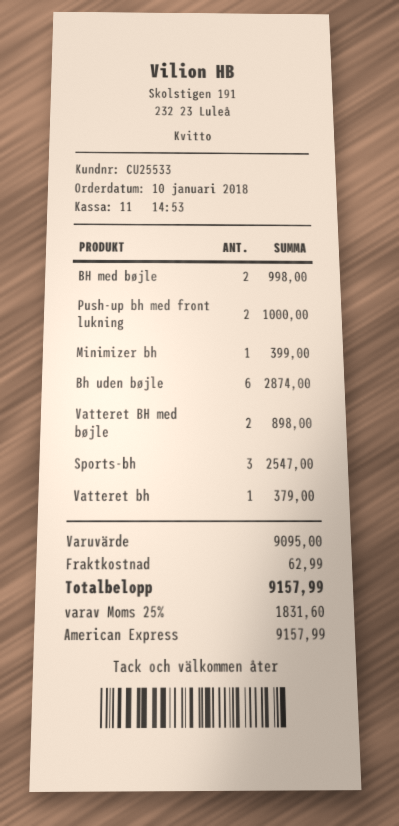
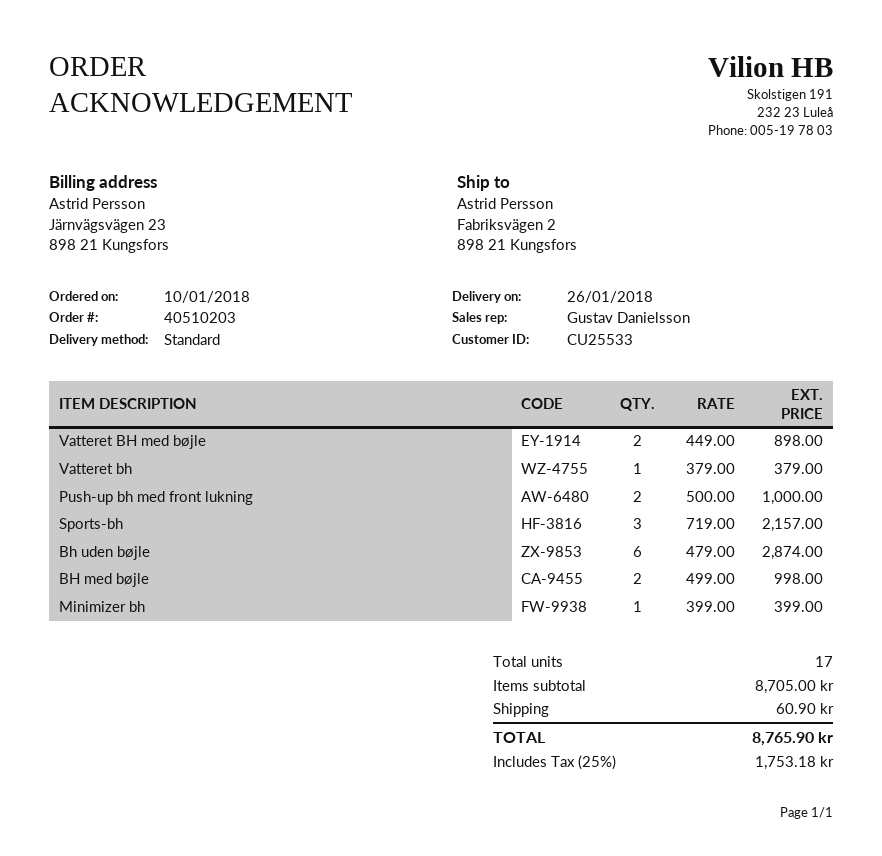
Sports-bh: 3 for 2547.00 -> 3 for 2157.00
subtotal: 9095.00 -> 8705.00
shipping: 62.99 -> 60.90
tax: 25% = 1831.60 -> 25% = 1753.18
total: 9157.99 -> 8765.90

